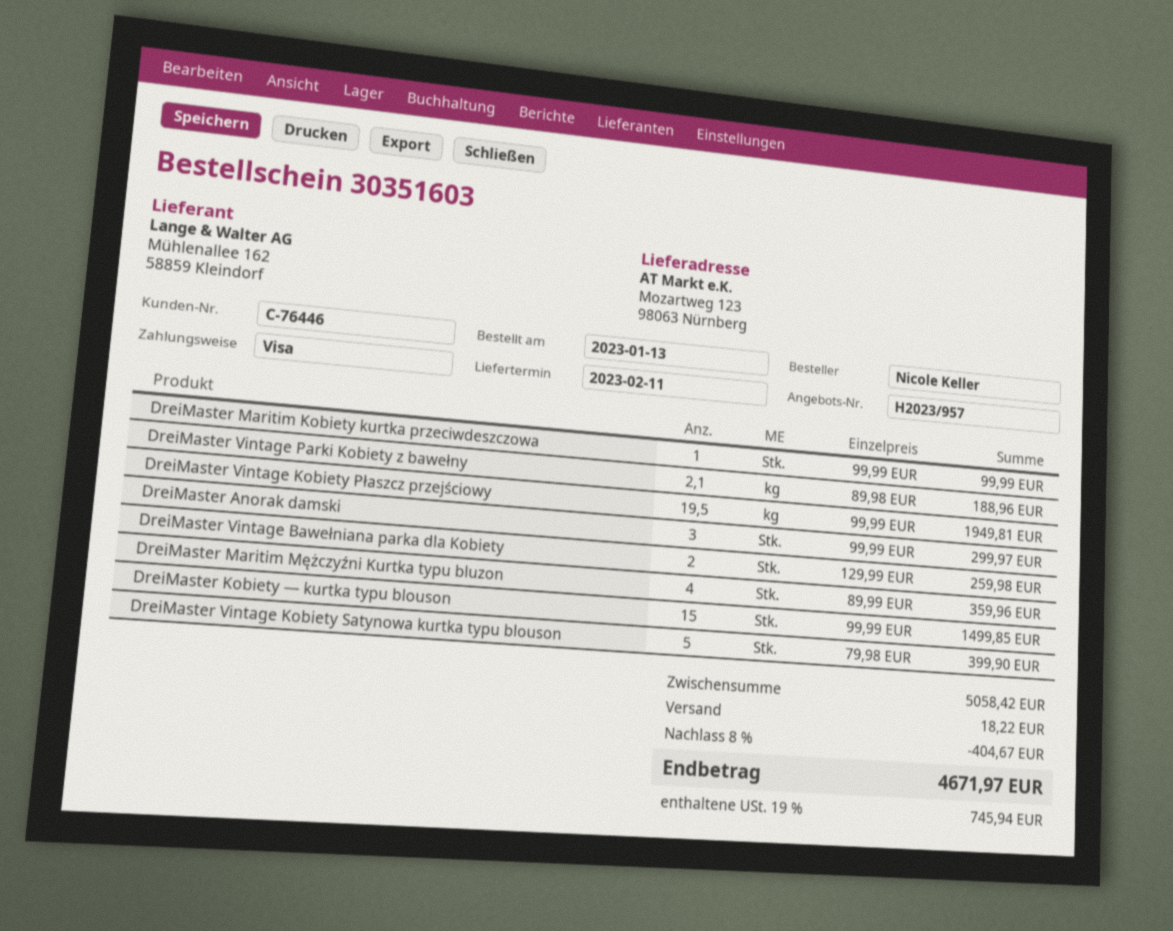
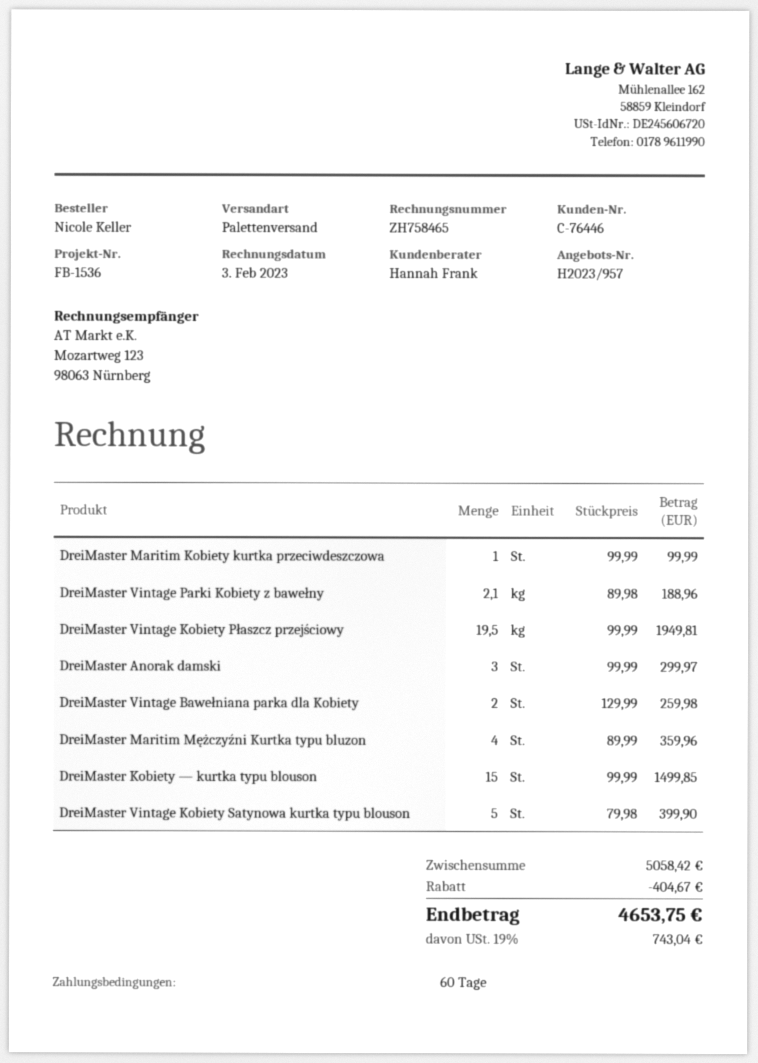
shipping: 18.22 -> none
tax: 19% = 745.94 -> 19% = 743.04
total: 4671.97 -> 4653.75

